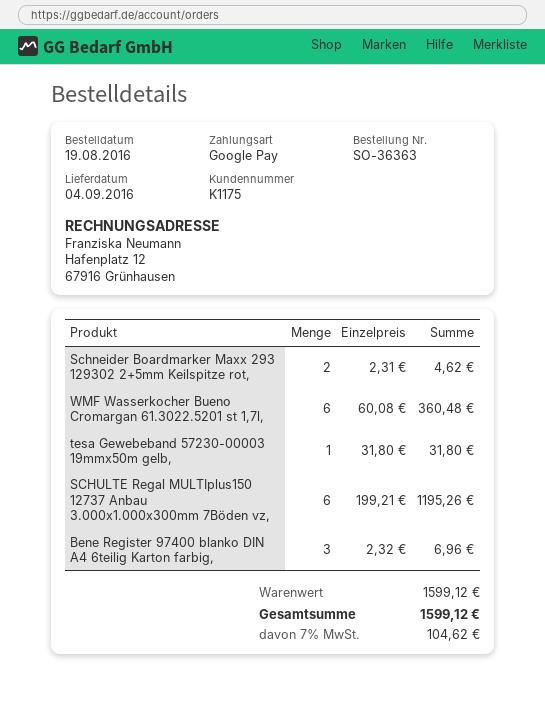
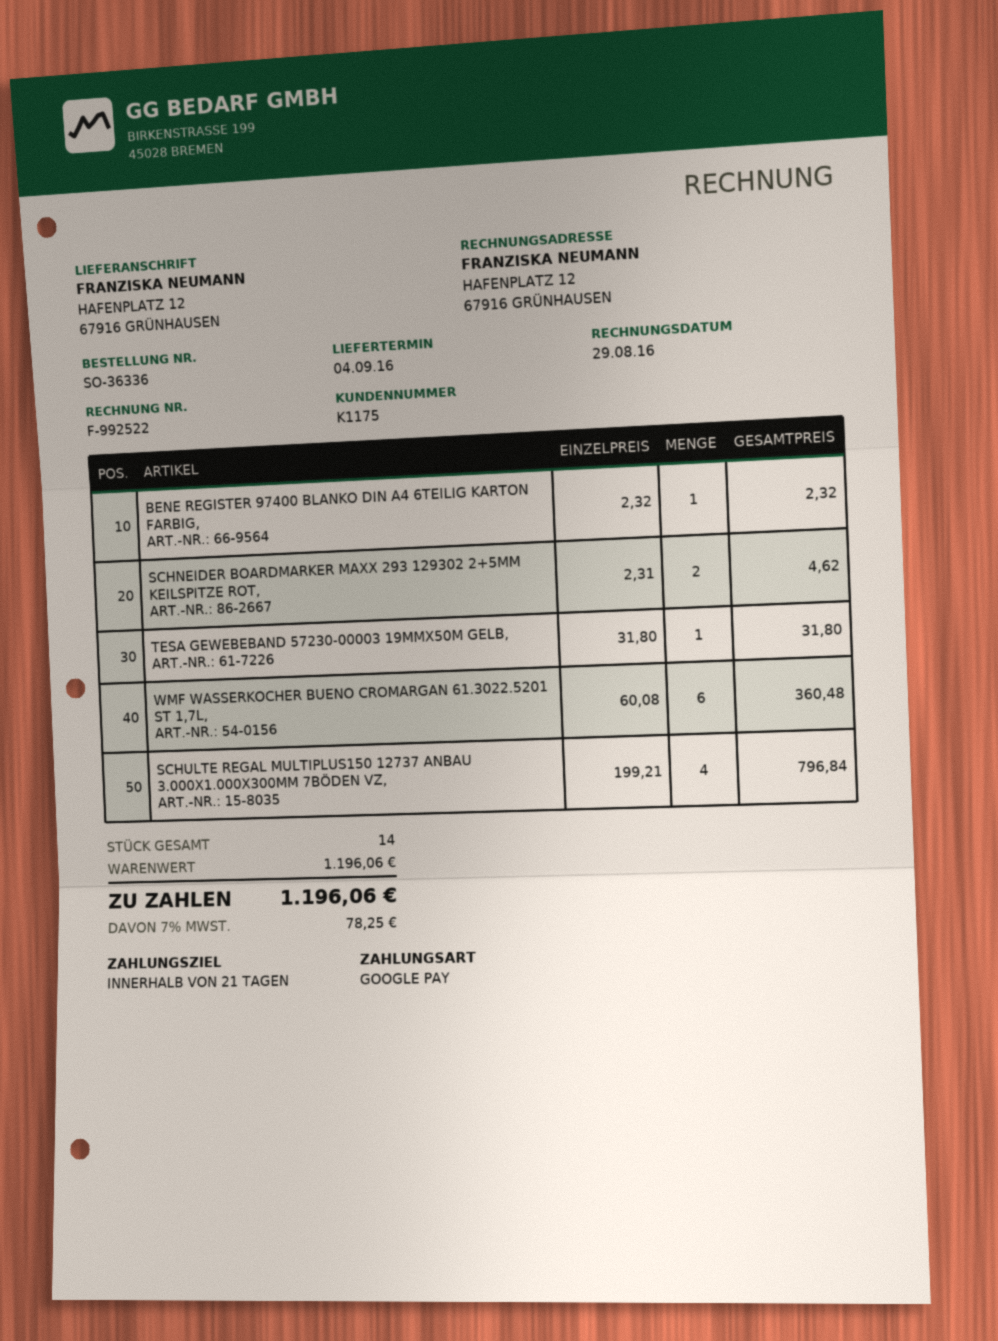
order number: SO-36363 -> SO-36336
SCHULTE Regal MULTIplus150 12737 Anbau 3.000x1.000x300mm 7Böden vz,: 6 x 199.21 = 1195.26 -> 4 x 199.21 = 796.84
Bene Register 97400 blanko DIN A4 6teilig Karton farbig,: 3 x 2.32 = 6.96 -> 1 x 2.32 = 2.32
subtotal: 1599.12 -> 1196.06
tax: 7% = 104.62 -> 7% = 78.25
total: 1599.12 -> 1196.06

